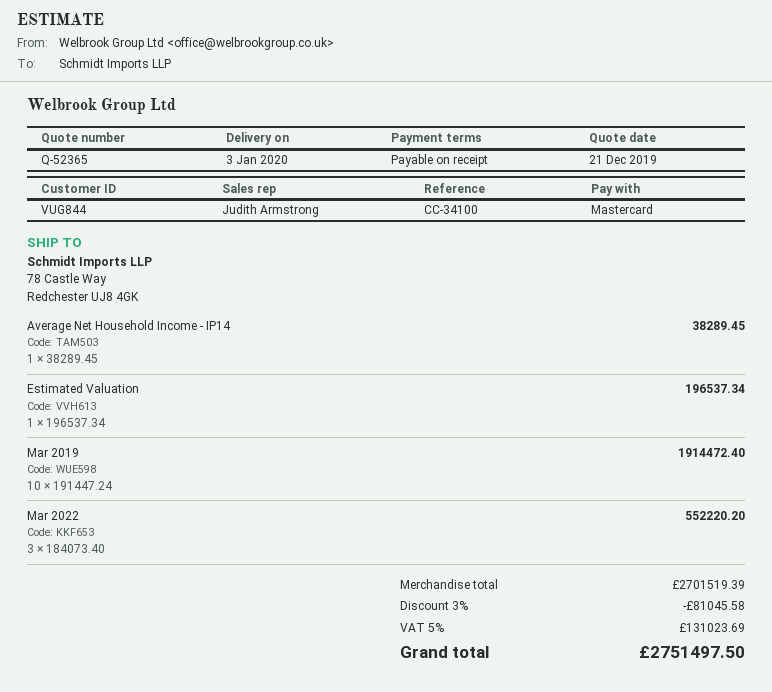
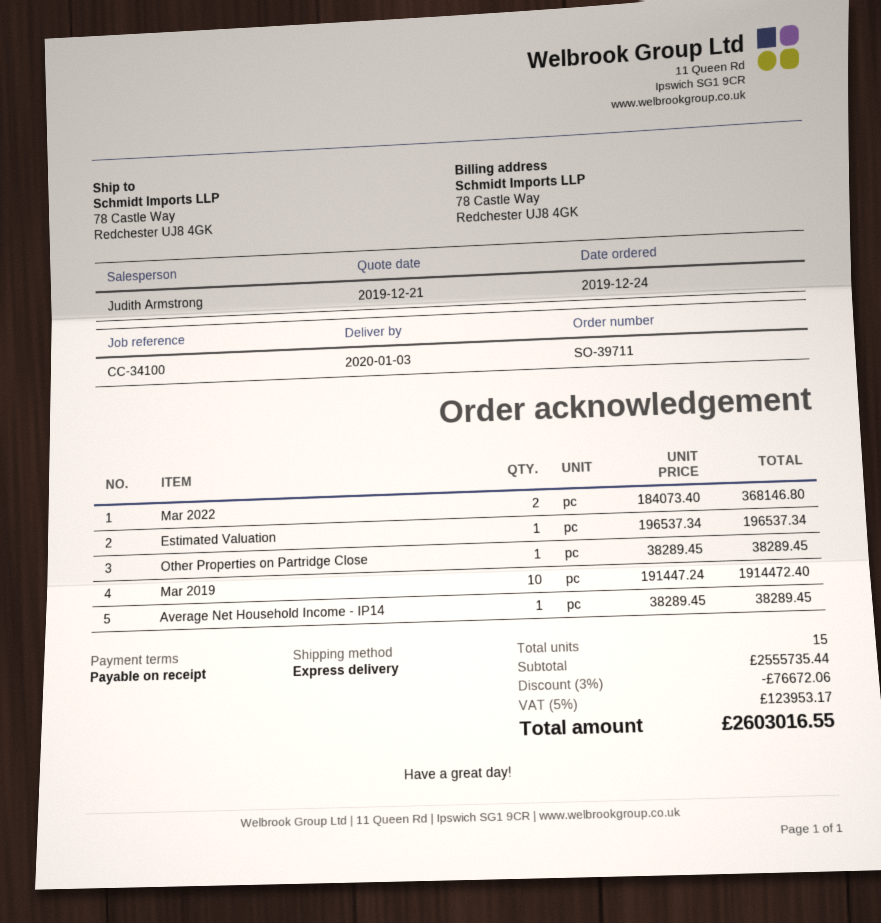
Mar 2022: 3 x 184073.40 = 552220.20 -> 2 x 184073.40 = 368146.80
Other Properties on Partridge Close: none -> 1 x 38289.45 = 38289.45
subtotal: 2701519.39 -> 2555735.44
discount: 3% = 81045.58 -> 3% = 76672.06
tax: 5% = 131023.69 -> 5% = 123953.17
total: 2751497.50 -> 2603016.55

